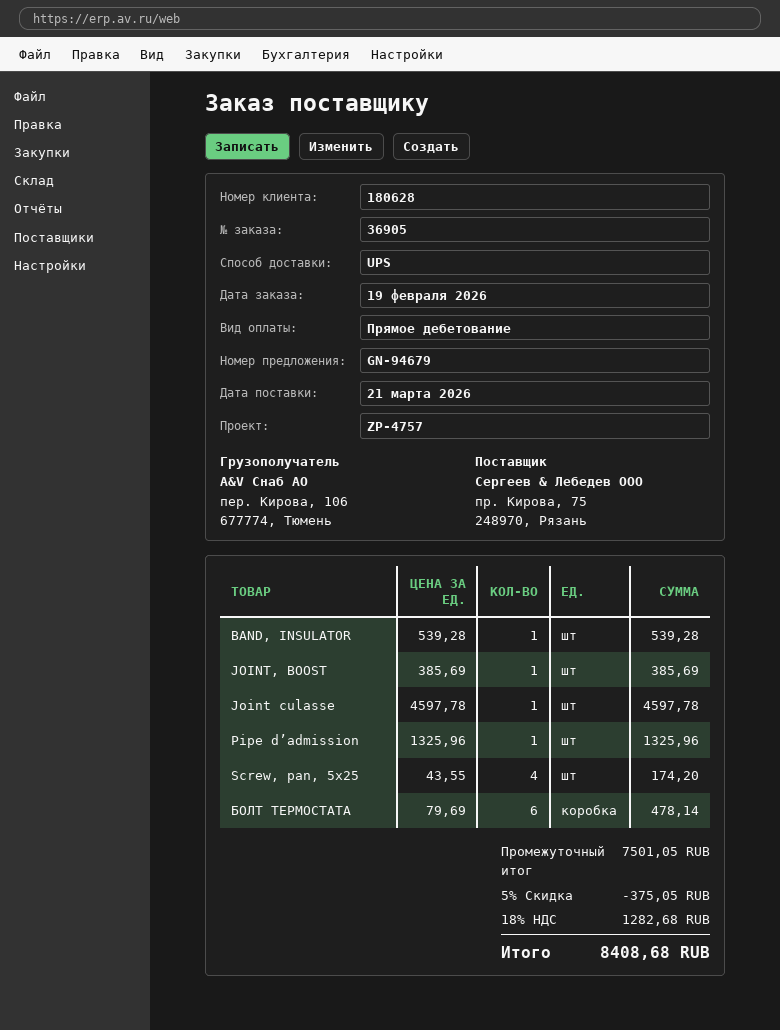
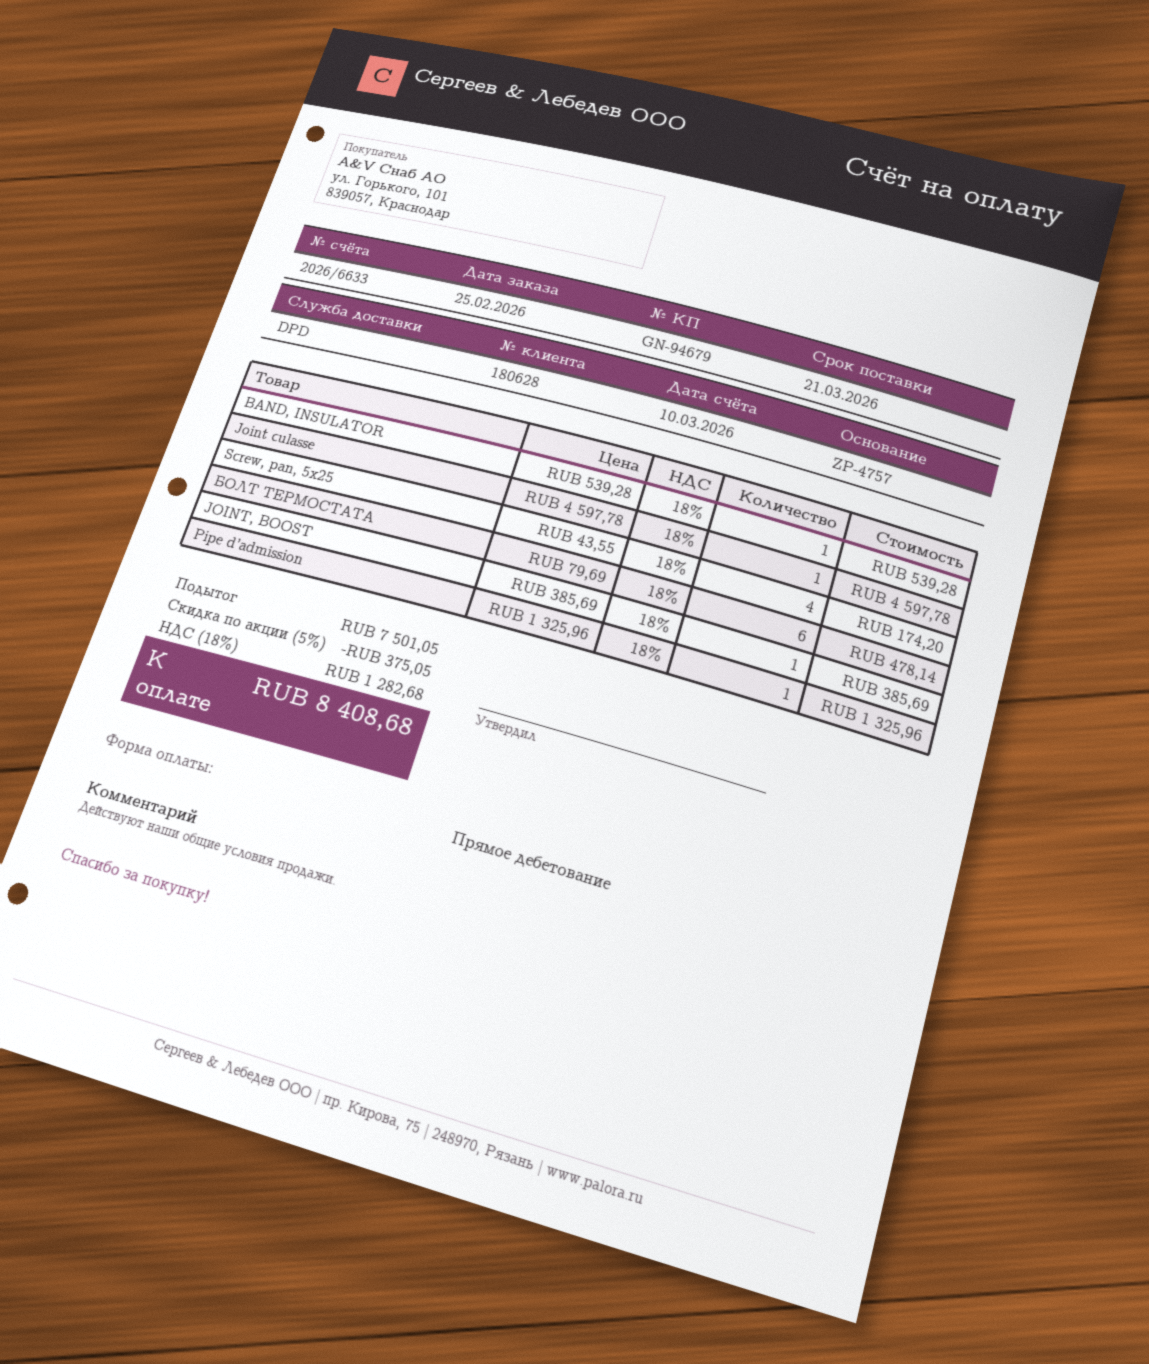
order date: 2026-02-19 -> 2026-02-25
shipping method: UPS -> DPD

